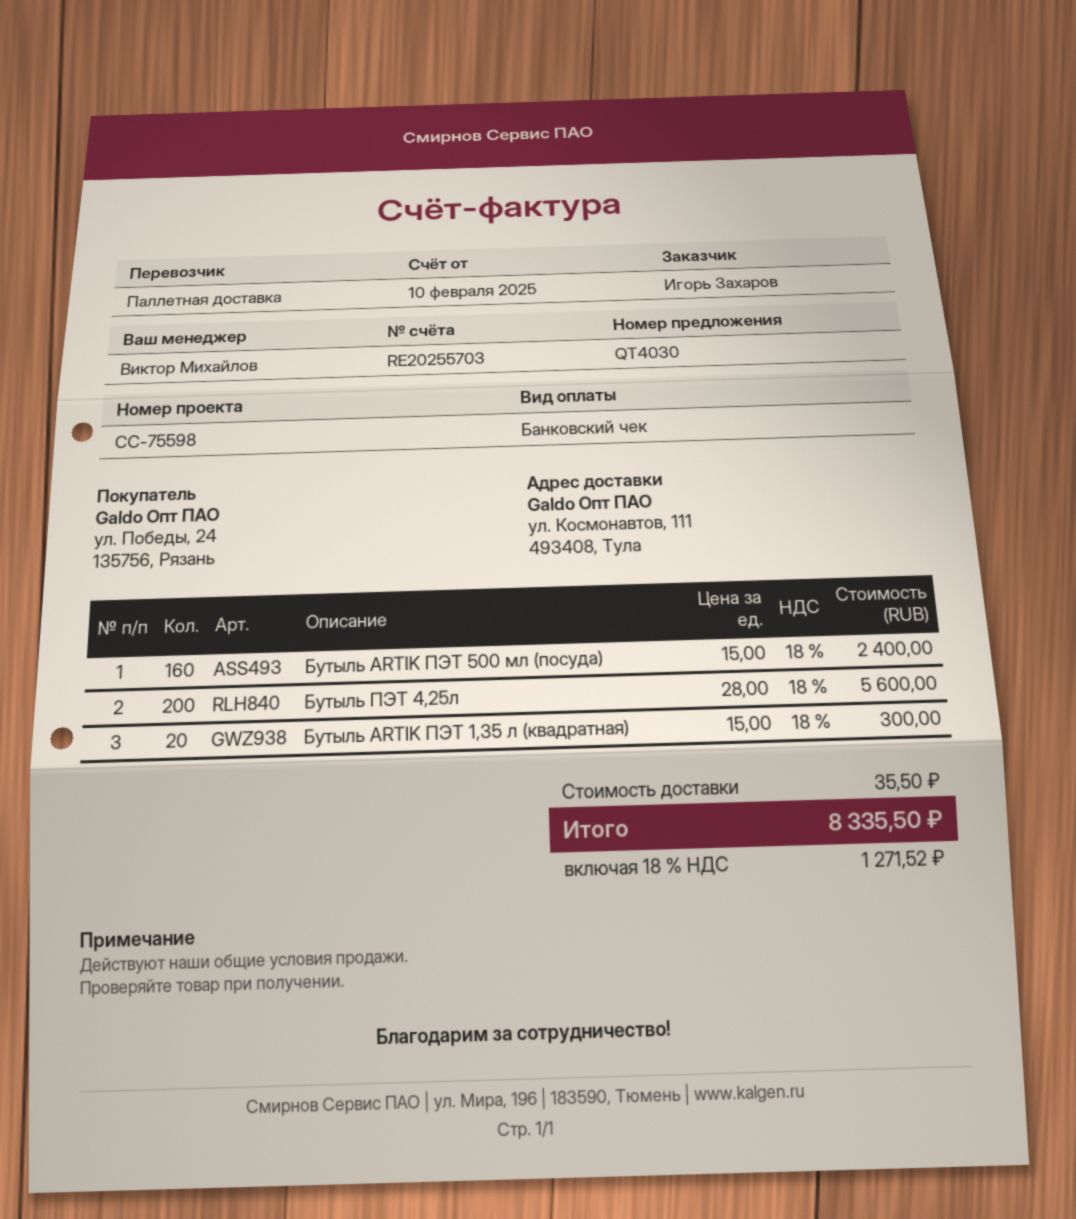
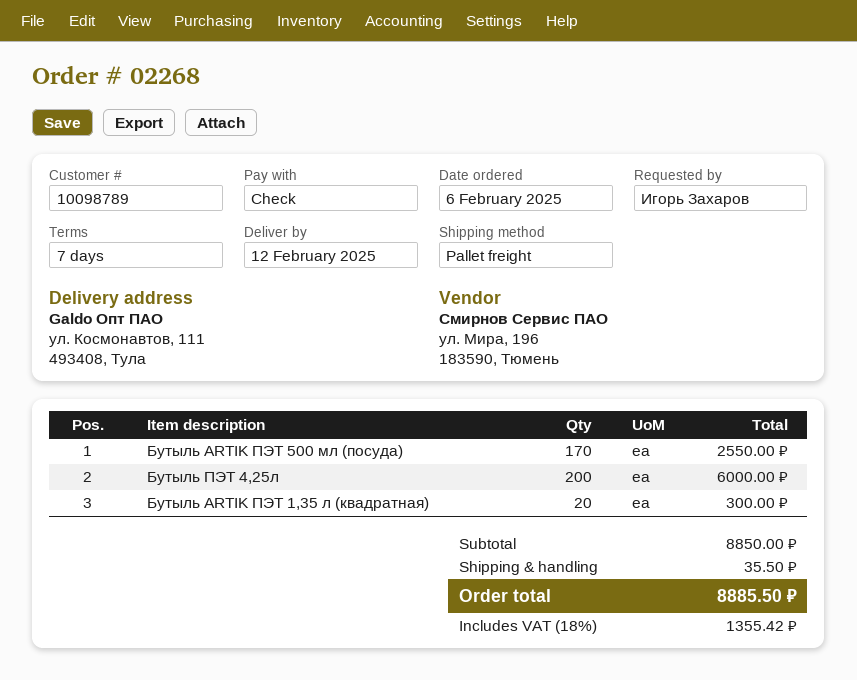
Бутыль АRTIK ПЭТ 500 мл (посуда): 160 for 2400.00 -> 170 for 2550.00
Бутыль ПЭТ 4,25л: 200 for 5600.00 -> 200 for 6000.00
tax: 18% = 1271.52 -> 18% = 1355.42
total: 8335.50 -> 8885.50

